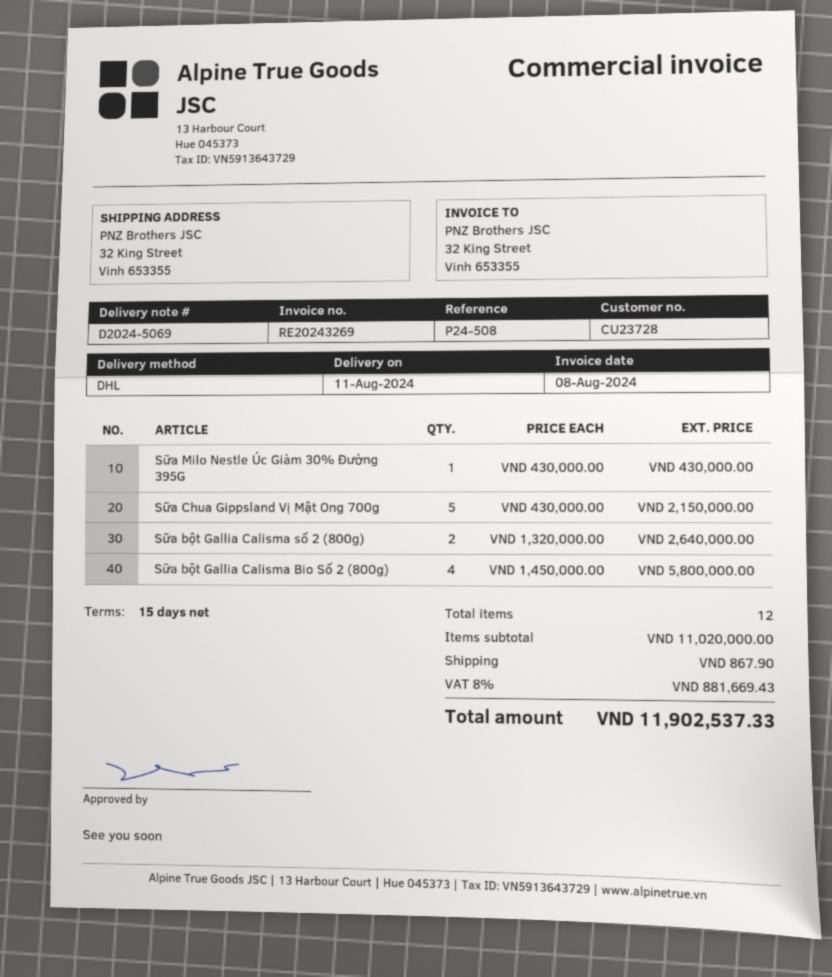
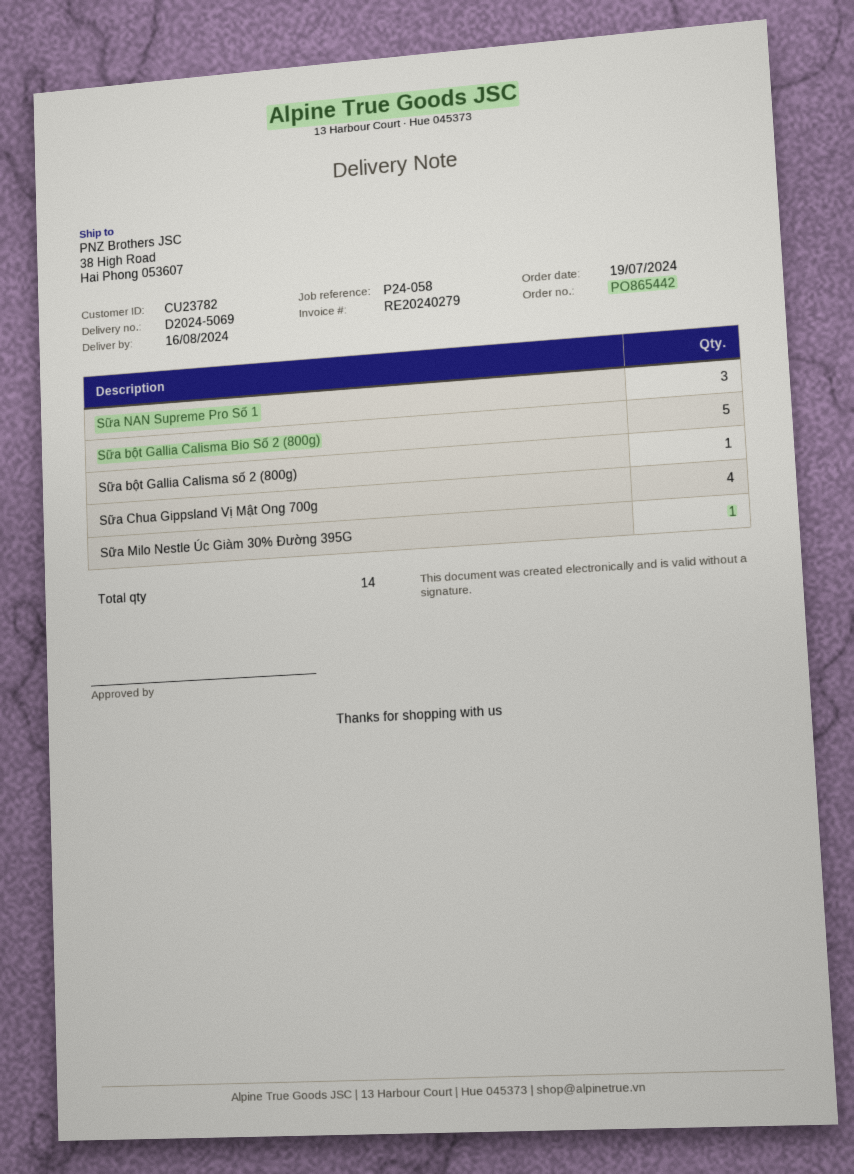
delivery date: 2024-08-11 -> 2024-08-16
invoice number: RE20243269 -> RE20240279
customer number: CU23728 -> CU23782
reference: P24-508 -> P24-058
ship to: 32 King Street, Vinh 653355 -> 38 High Road, Hai Phong 053607
Sữa Chua Gippsland Vị Mật Ong 700g: 5 -> 4
Sữa bột Gallia Calisma số 2 (800g): 2 -> 1
Sữa bột Gallia Calisma Bio Số 2 (800g): 4 -> 5
Sữa NAN Supreme Pro Số 1: none -> 3
total quantity: 12 -> 14

